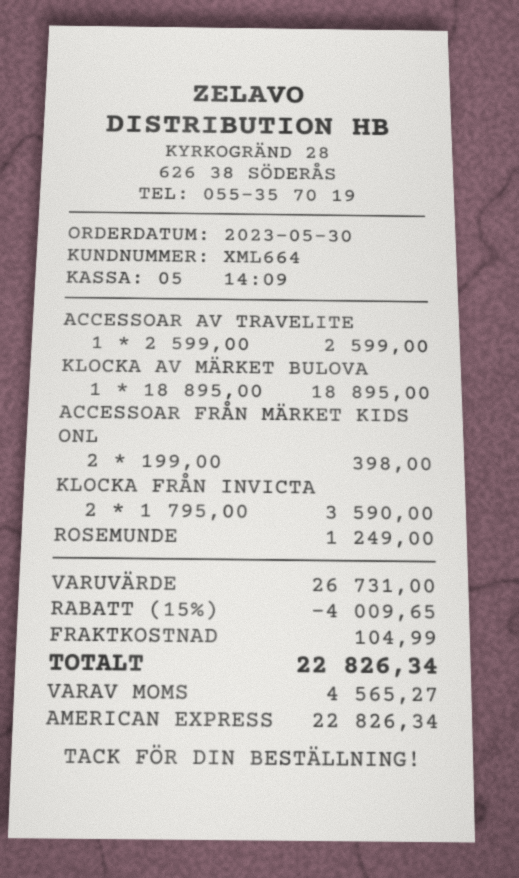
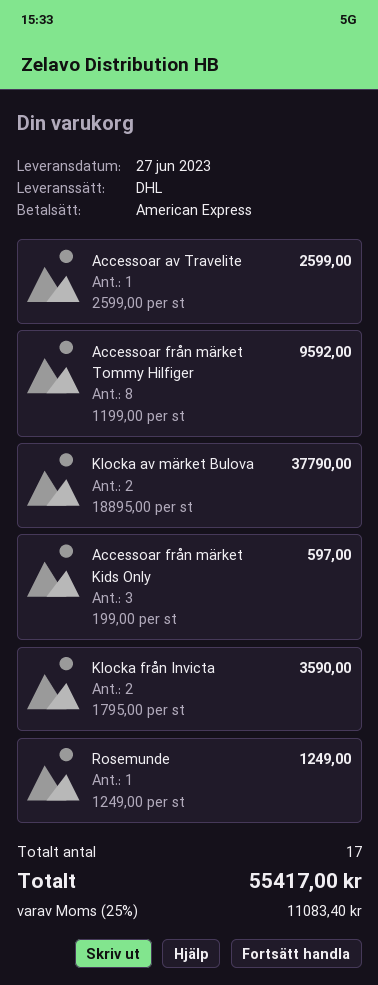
KLOCKA AV MÄRKET BULOVA: 1 x 18895.00 = 18895.00 -> 2 x 18895.00 = 37790.00
ACCESSOAR FRÅN MÄRKET KIDS ONL: 2 x 199.00 = 398.00 -> 3 x 199.00 = 597.00
Accessoar från märket Tommy Hilfiger: none -> 8 x 1199.00 = 9592.00
discount: 15% = 4009.65 -> none
shipping: 104.99 -> none
tax: 4565.27 -> 11083.40
total: 22826.34 -> 55417.00

